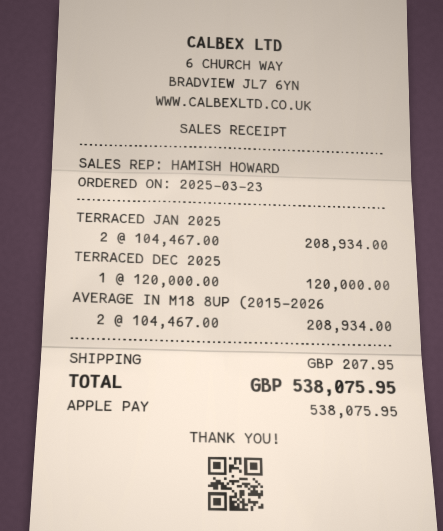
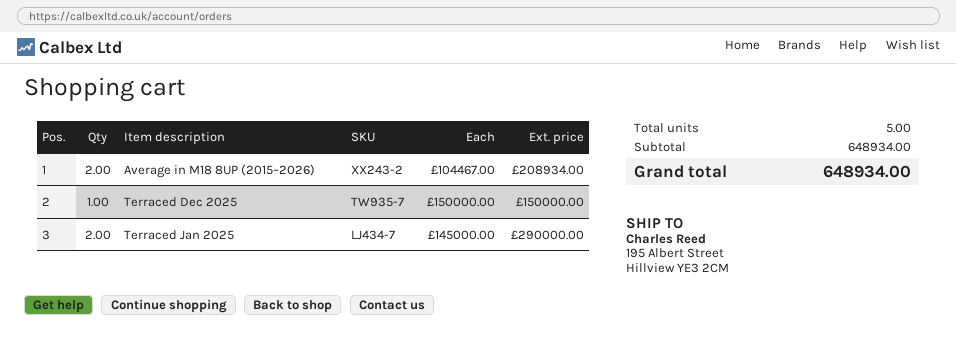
TERRACED JAN 2025: 2 x 104467.00 = 208934.00 -> 2 x 145000.00 = 290000.00
TERRACED DEC 2025: 1 x 120000.00 = 120000.00 -> 1 x 150000.00 = 150000.00
shipping: 207.95 -> none
total: 538075.95 -> 648934.00

